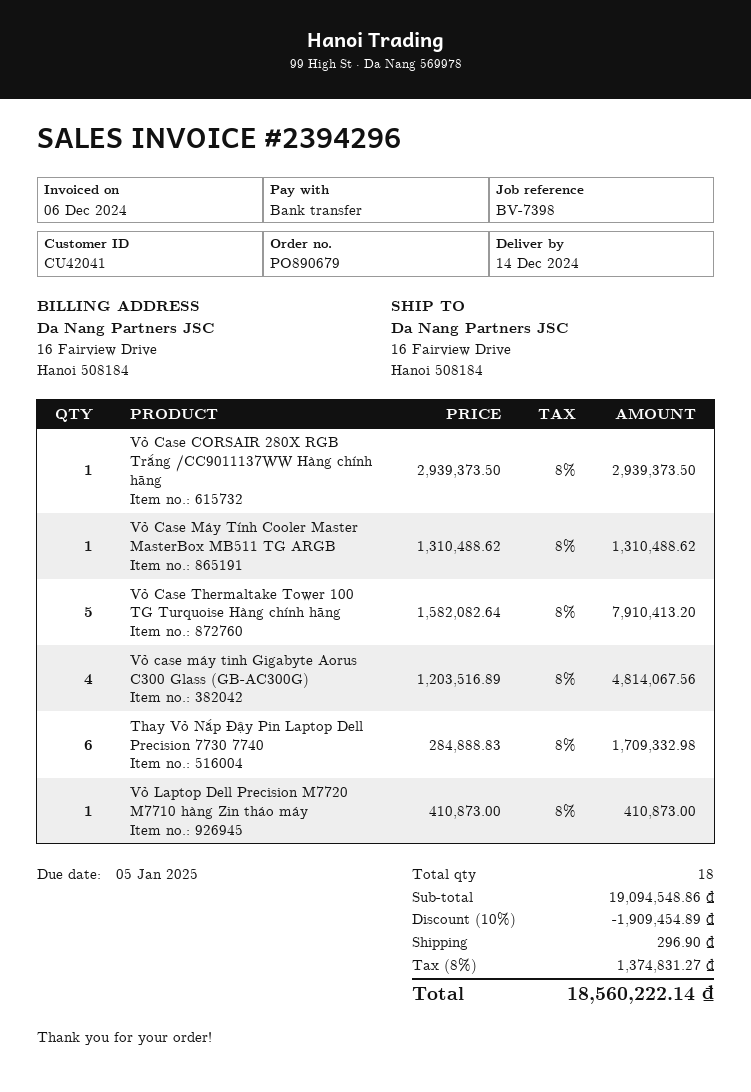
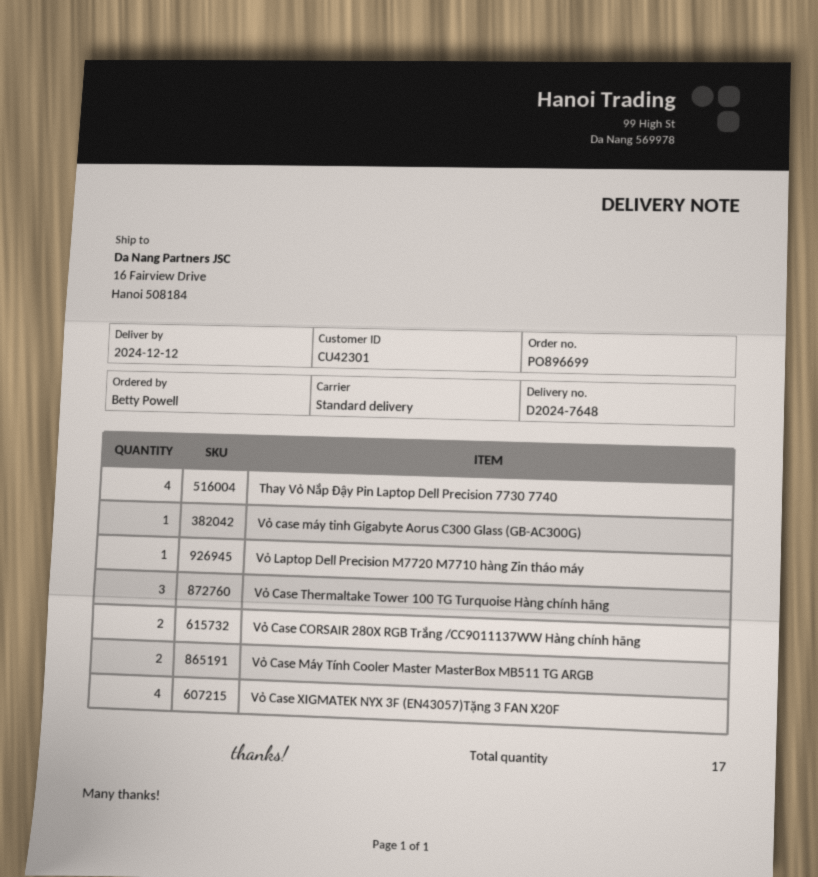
order number: PO890679 -> PO896699
delivery date: 2024-12-14 -> 2024-12-12
customer number: CU42041 -> CU42301
Vỏ Case CORSAIR 280X RGB Trắng /CC9011137WW Hàng chính hãng: 1 -> 2
Vỏ Case Máy Tính Cooler Master MasterBox MB511 TG ARGB: 1 -> 2
Vỏ Case Thermaltake Tower 100 TG Turquoise Hàng chính hãng: 5 -> 3
Vỏ case máy tinh Gigabyte Aorus C300 Glass (GB-AC300G): 4 -> 1
Thay Vỏ Nắp Đậy Pin Laptop Dell Precision 7730 7740: 6 -> 4
Vỏ Case XIGMATEK NYX 3F (EN43057)Tặng 3 FAN X20F: none -> 4
total quantity: 18 -> 17

